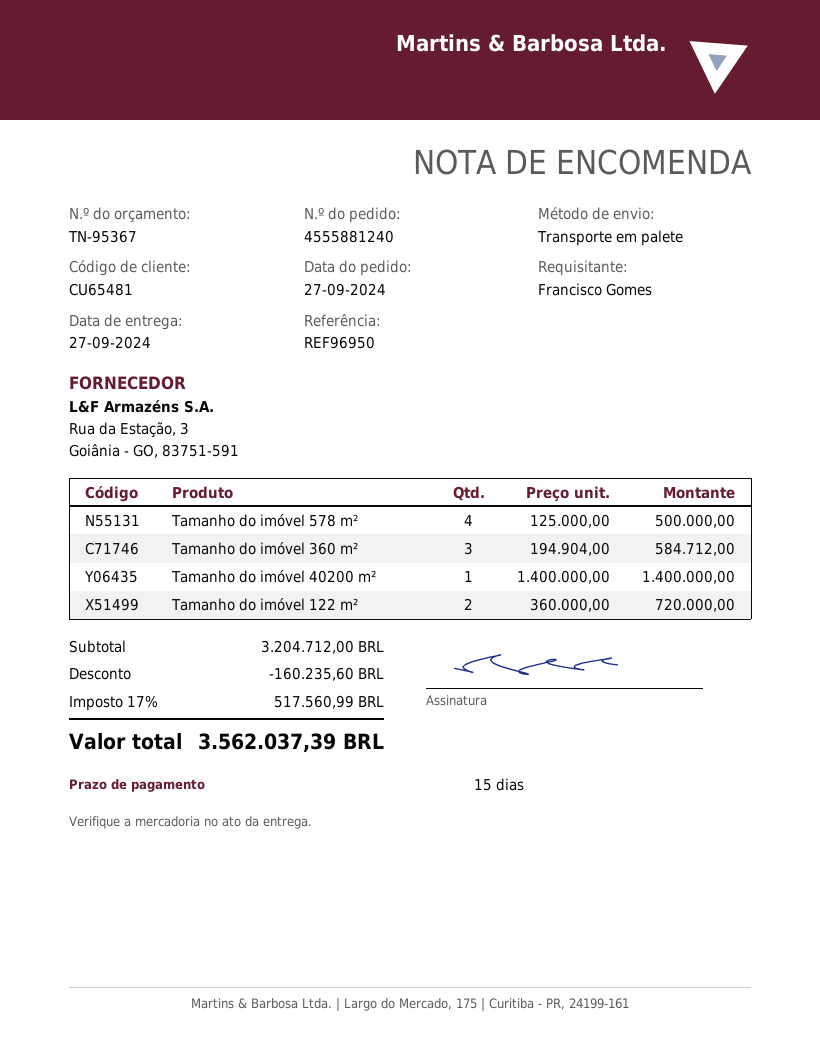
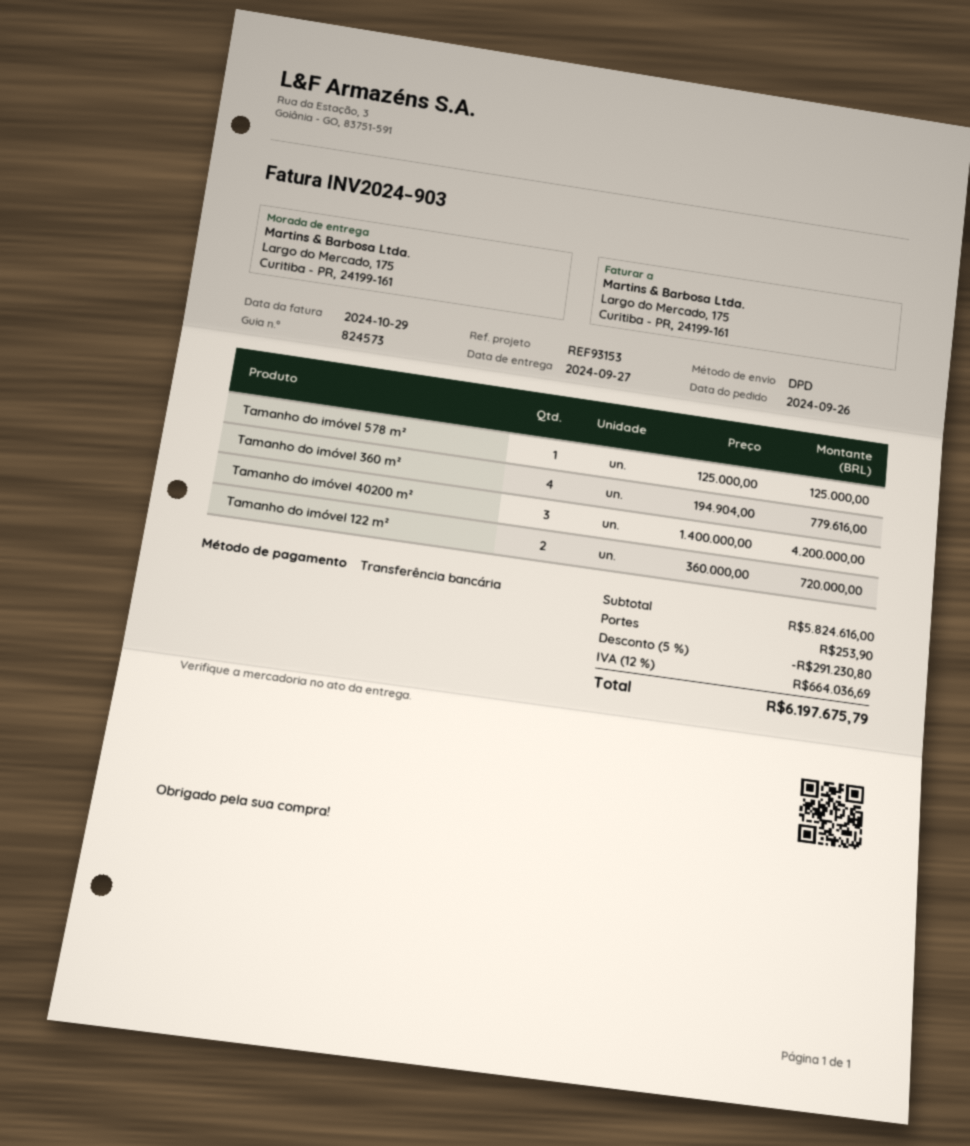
order date: 2024-09-27 -> 2024-09-26
reference: REF96950 -> REF93153
shipping method: pallet freight -> DPD
Tamanho do imóvel 578 m²: 4 x 125000.00 = 500000.00 -> 1 x 125000.00 = 125000.00
Tamanho do imóvel 360 m²: 3 x 194904.00 = 584712.00 -> 4 x 194904.00 = 779616.00
Tamanho do imóvel 40200 m²: 1 x 1400000.00 = 1400000.00 -> 3 x 1400000.00 = 4200000.00
subtotal: 3204712.00 -> 5824616.00
discount: 160235.60 -> 291230.80
shipping: none -> 253.90
tax: 17% = 517560.99 -> 12% = 664036.69
total: 3562037.39 -> 6197675.79

